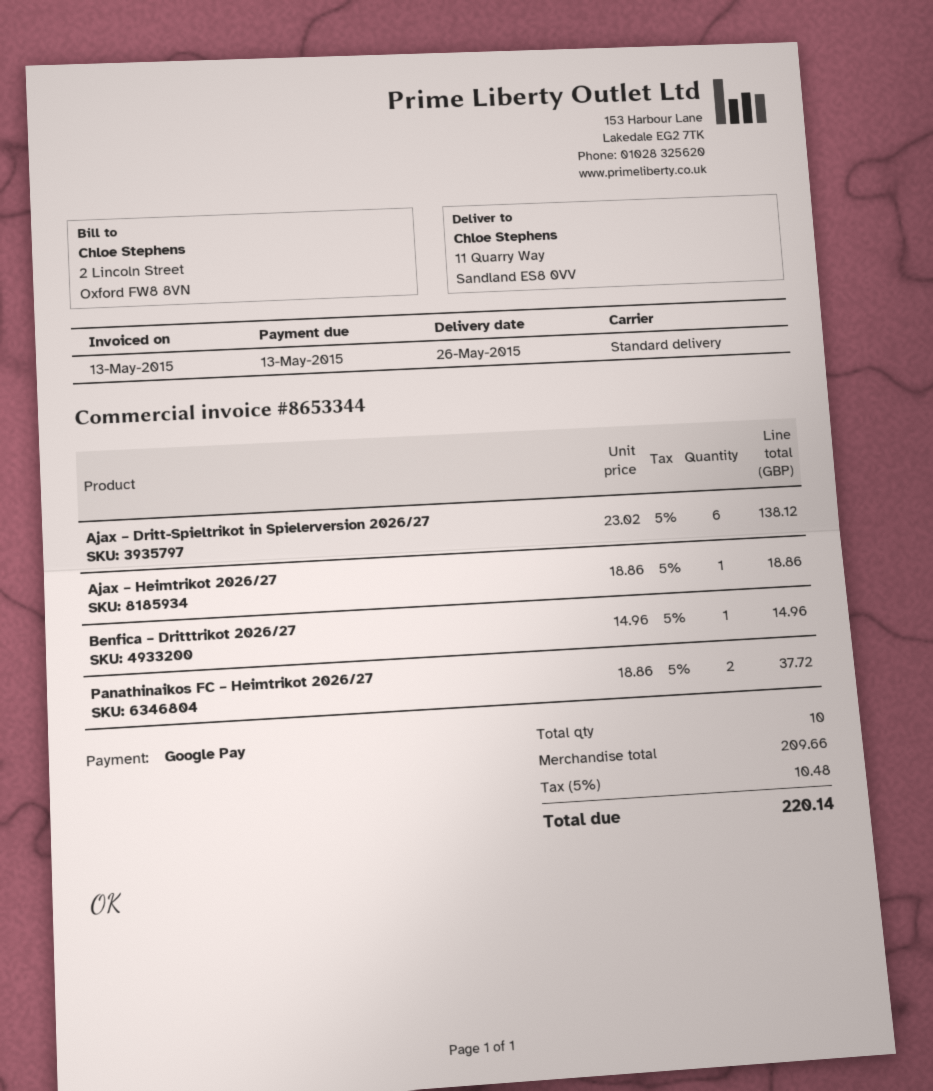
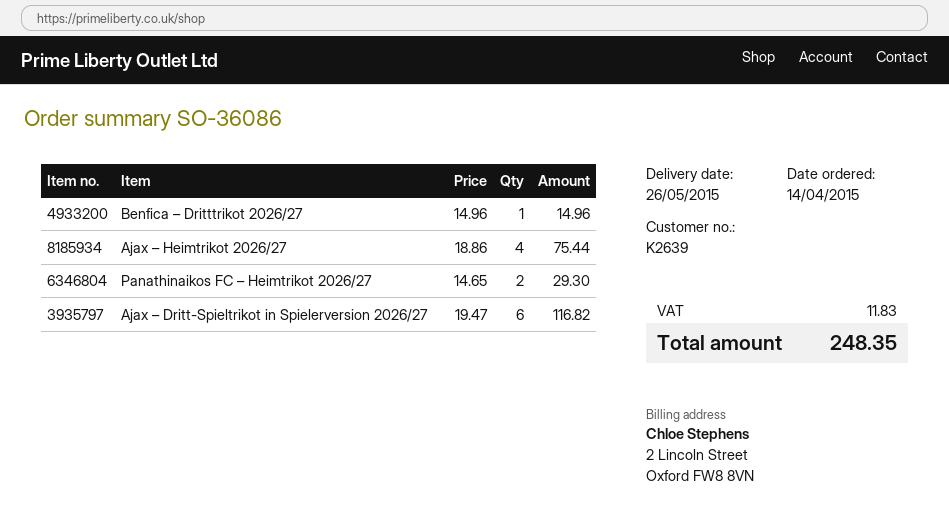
Ajax – Dritt-Spieltrikot in Spielerversion 2026/27: 6 x 23.02 = 138.12 -> 6 x 19.47 = 116.82
Ajax – Heimtrikot 2026/27: 1 x 18.86 = 18.86 -> 4 x 18.86 = 75.44
Panathinaikos FC – Heimtrikot 2026/27: 2 x 18.86 = 37.72 -> 2 x 14.65 = 29.30
tax: 10.48 -> 11.83
total: 220.14 -> 248.35

